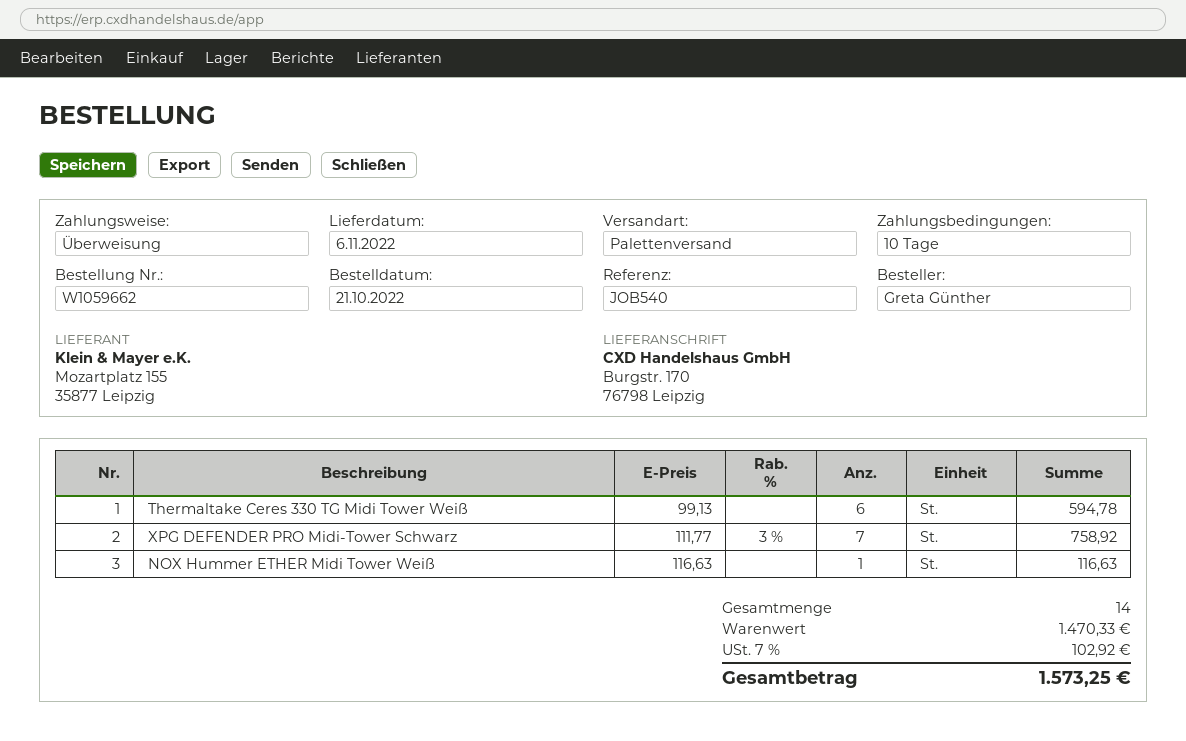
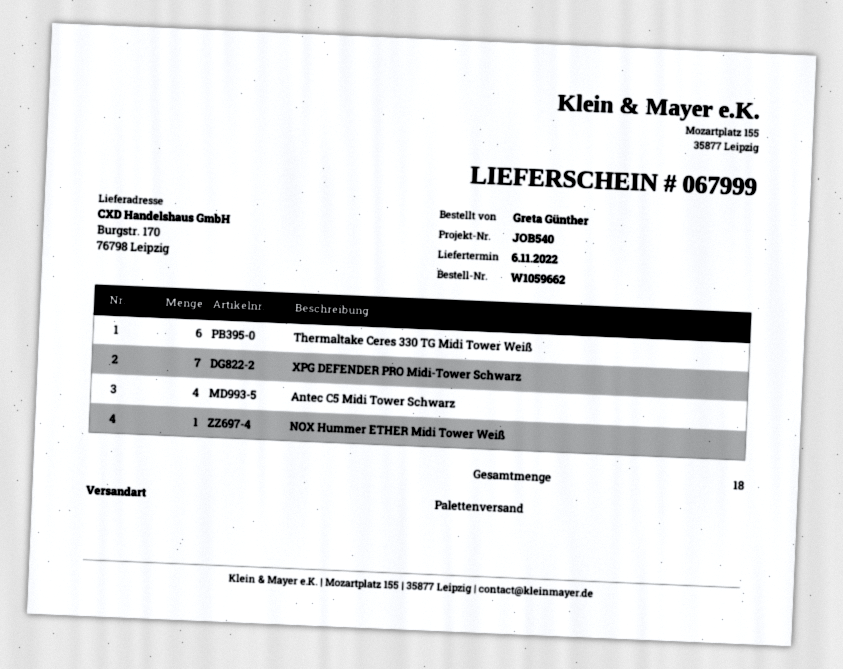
Antec C5 Midi Tower Schwarz: none -> 4
total quantity: 14 -> 18

